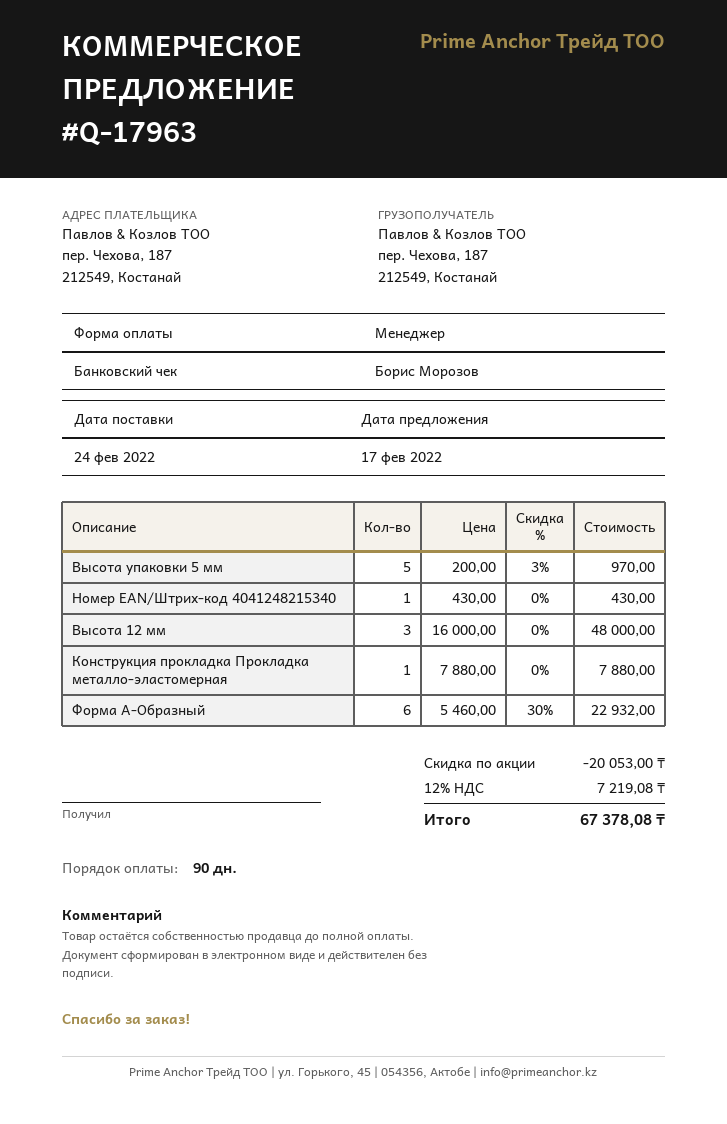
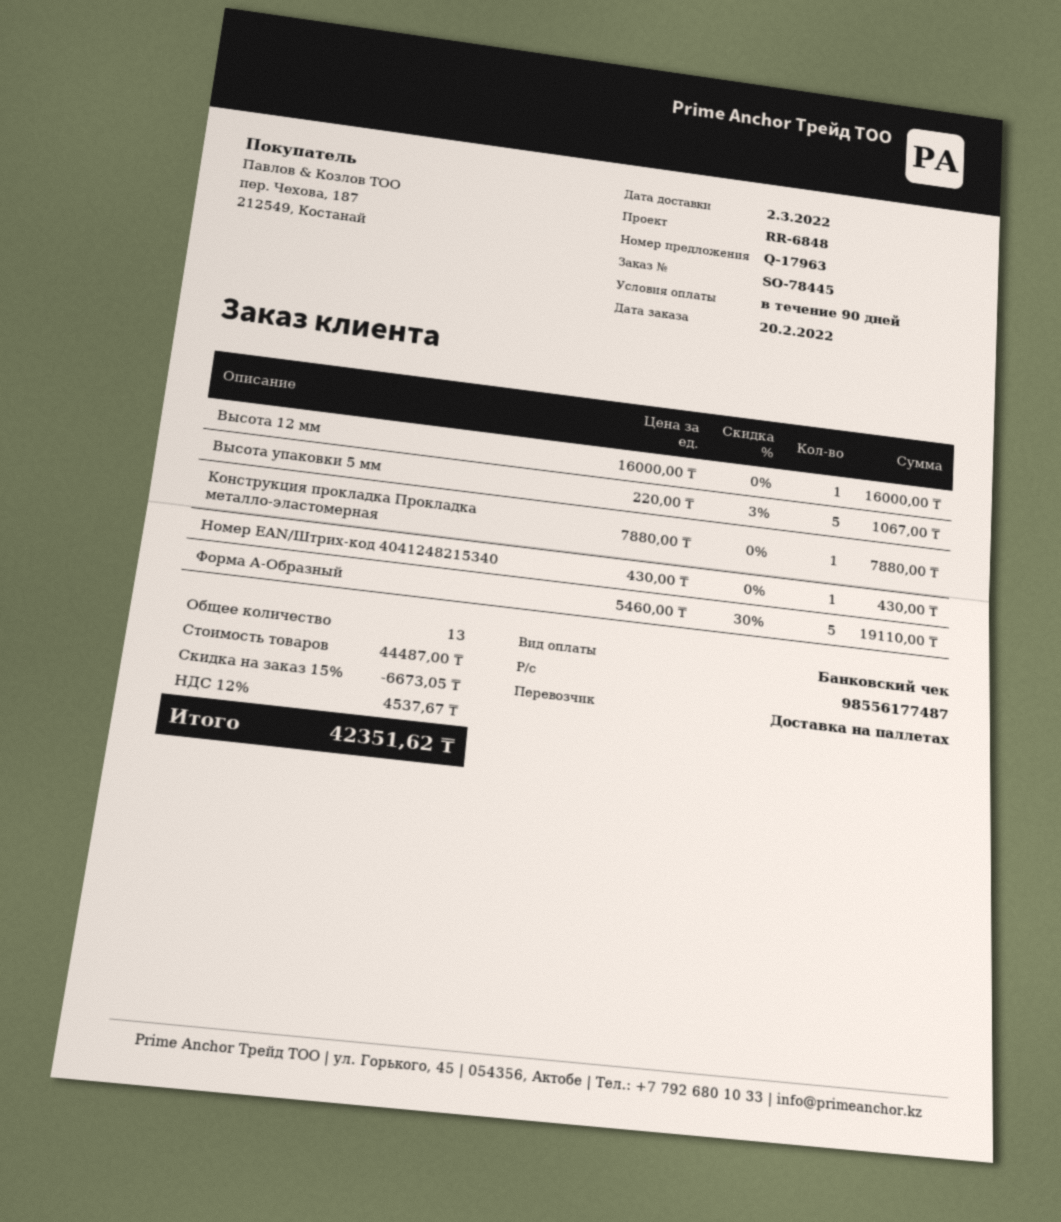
delivery date: 2022-02-24 -> 2022-03-02
Высота упаковки 5 мм: 5 x 200.00 - 3% = 970.00 -> 5 x 220.00 - 3% = 1067.00
Высота 12 мм: 3 x 16000.00 = 48000.00 -> 1 x 16000.00 = 16000.00
Форма А-Образный: 6 x 5460.00 - 30% = 22932.00 -> 5 x 5460.00 - 30% = 19110.00
discount: 20053.00 -> 6673.05
tax: 12% = 7219.08 -> 12% = 4537.67
total: 67378.08 -> 42351.62

